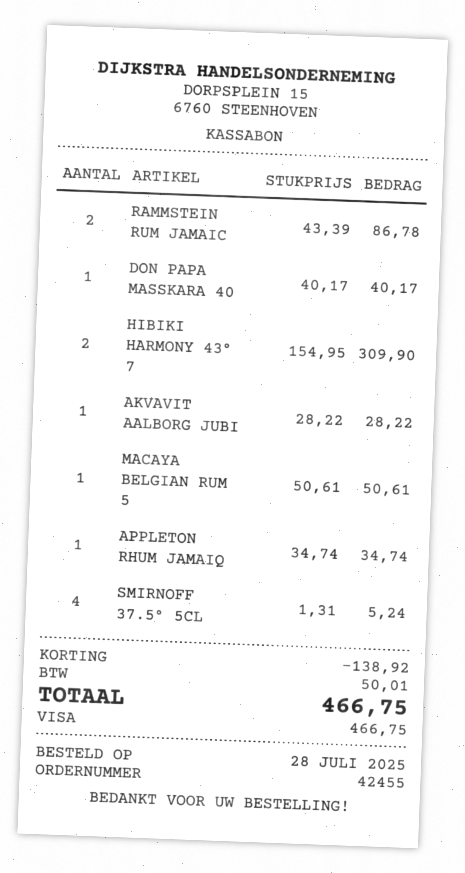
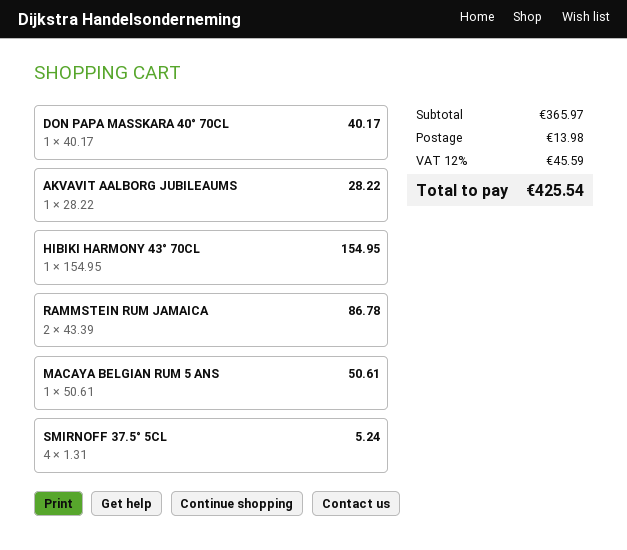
HIBIKI HARMONY 43° 7: 2 x 154.95 = 309.90 -> 1 x 154.95 = 154.95
APPLETON RHUM JAMAIQ: 1 x 34.74 = 34.74 -> none
discount: 138.92 -> none
shipping: none -> 13.98
tax: 50.01 -> 45.59
total: 466.75 -> 425.54

